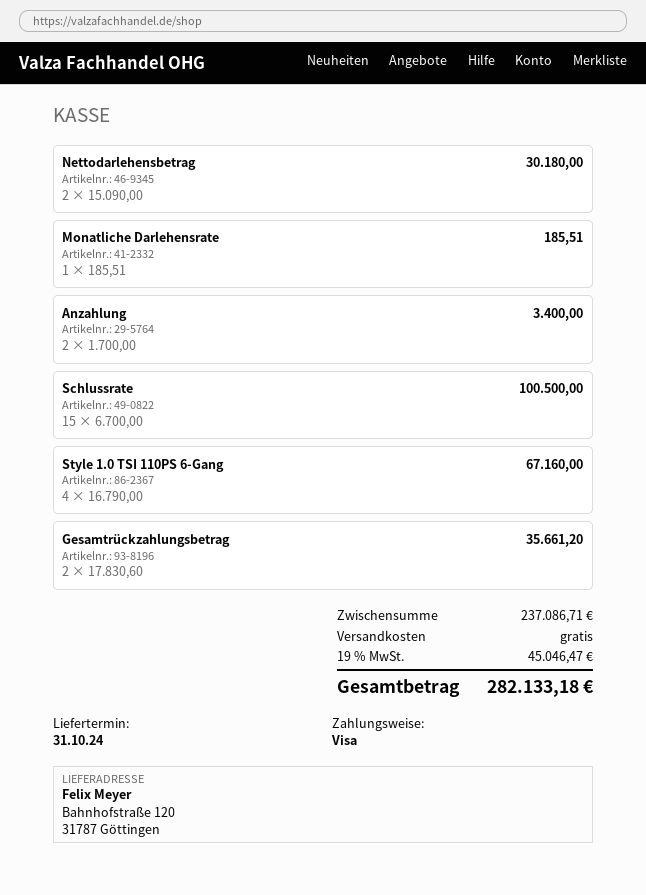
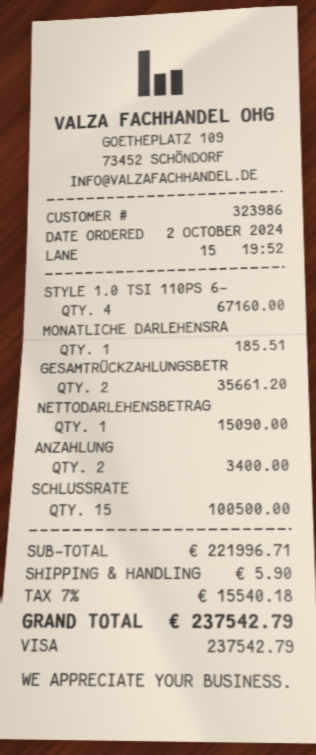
Nettodarlehensbetrag: 2 for 30180.00 -> 1 for 15090.00
subtotal: 237086.71 -> 221996.71
shipping: 0.00 -> 5.90
tax: 19% = 45046.47 -> 7% = 15540.18
total: 282133.18 -> 237542.79

